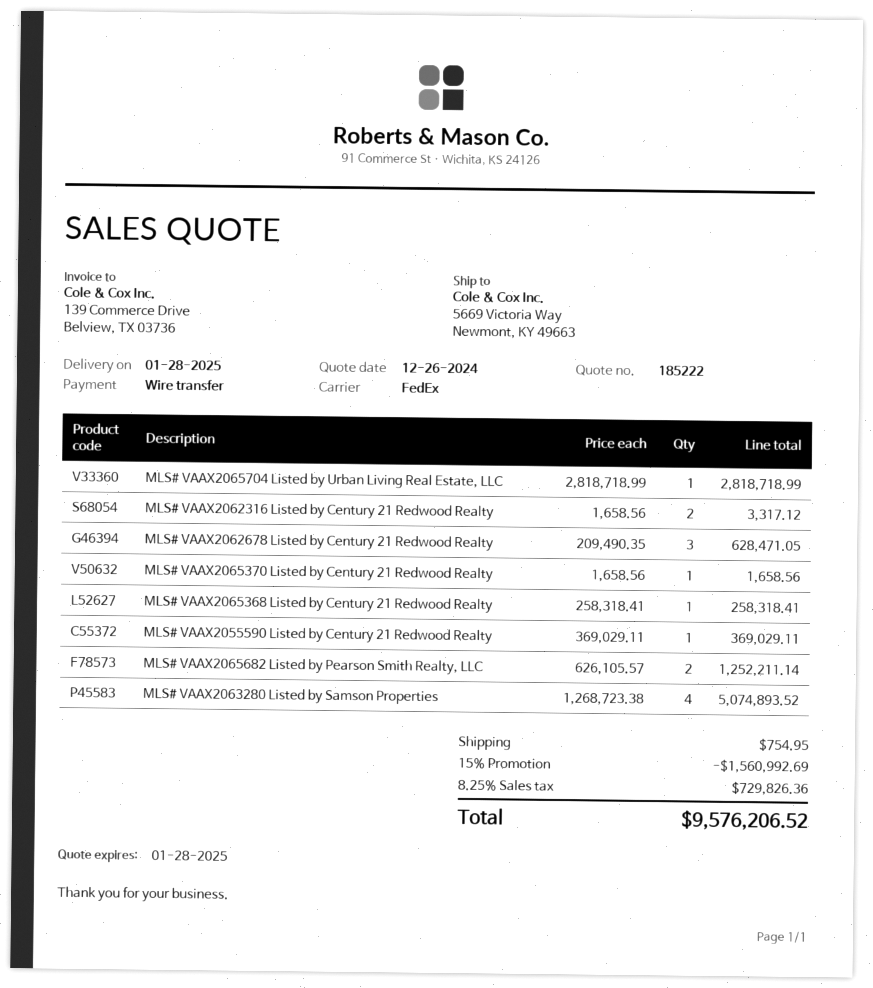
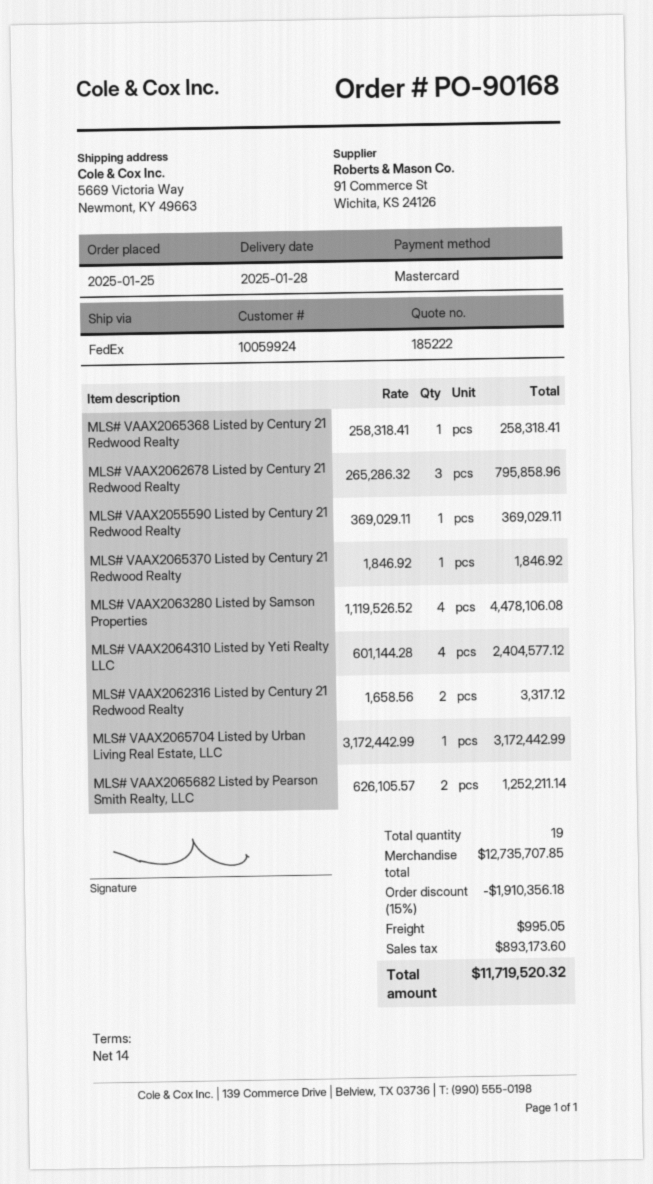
payment method: bank transfer -> Mastercard
MLS# VAAX2065704 Listed by Urban Living Real Estate, LLC: 1 x 2818718.99 = 2818718.99 -> 1 x 3172442.99 = 3172442.99
MLS# VAAX2062678 Listed by Century 21 Redwood Realty: 3 x 209490.35 = 628471.05 -> 3 x 265286.32 = 795858.96
MLS# VAAX2065370 Listed by Century 21 Redwood Realty: 1 x 1658.56 = 1658.56 -> 1 x 1846.92 = 1846.92
MLS# VAAX2063280 Listed by Samson Properties: 4 x 1268723.38 = 5074893.52 -> 4 x 1119526.52 = 4478106.08
MLS# VAAX2064310 Listed by Yeti Realty LLC: none -> 4 x 601144.28 = 2404577.12
discount: 15% = 1560992.69 -> 15% = 1910356.18
shipping: 754.95 -> 995.05
tax: 729826.36 -> 893173.60
total: 9576206.52 -> 11719520.32

